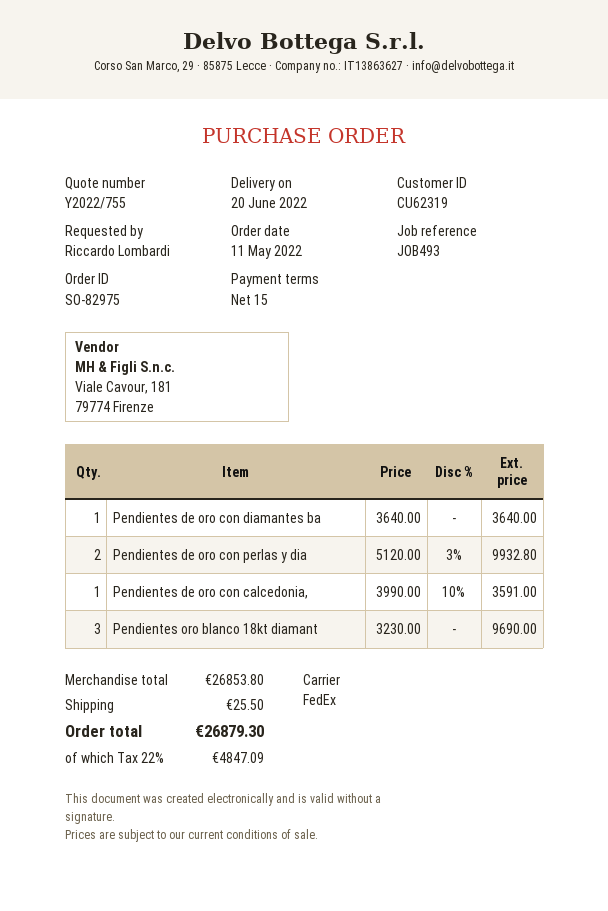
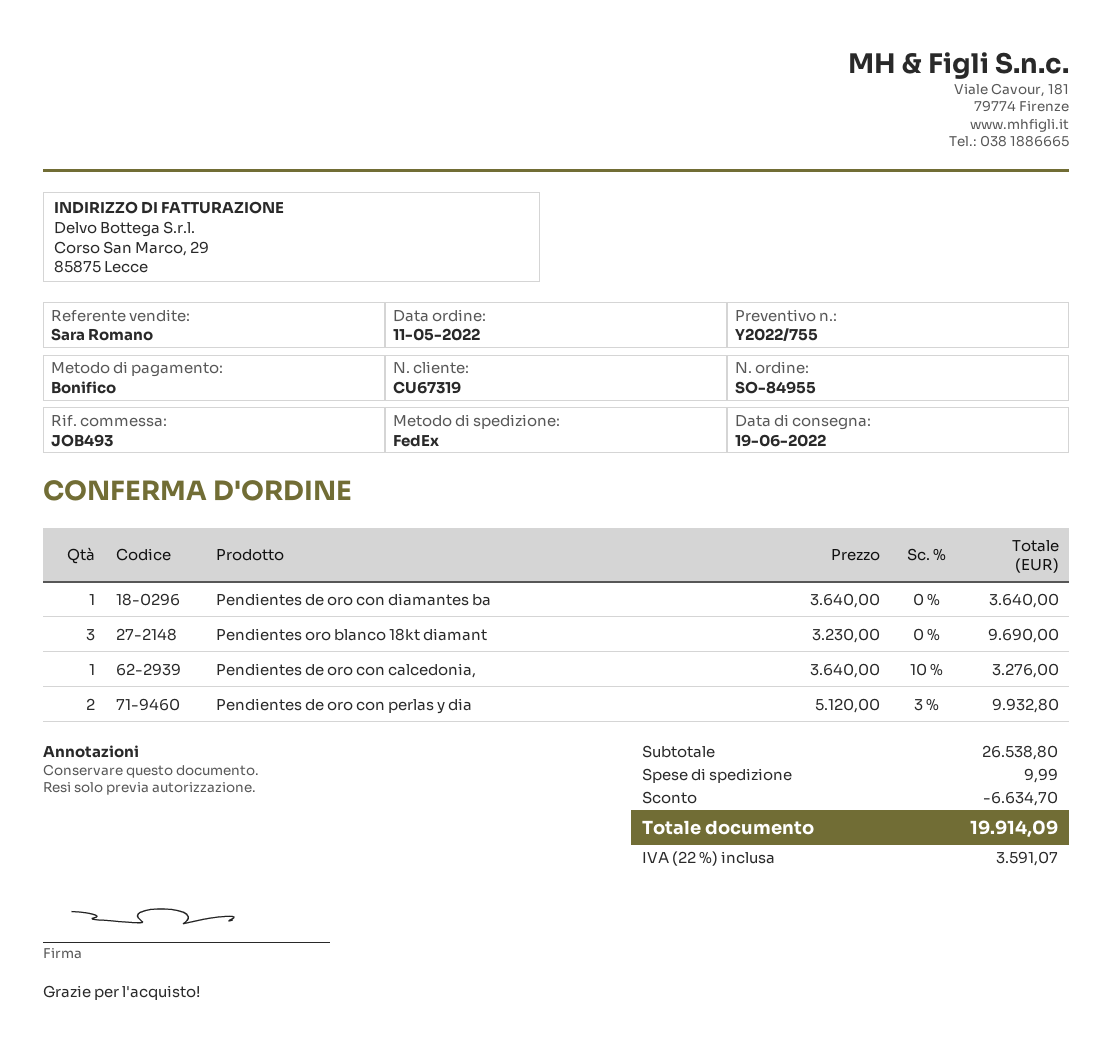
order number: SO-82975 -> SO-84955
delivery date: 2022-06-20 -> 2022-06-19
customer number: CU62319 -> CU67319
Pendientes de oro con calcedonia,: 1 x 3990.00 - 10% = 3591.00 -> 1 x 3640.00 - 10% = 3276.00
subtotal: 26853.80 -> 26538.80
discount: none -> 6634.70
shipping: 25.50 -> 9.99
tax: 22% = 4847.09 -> 22% = 3591.07
total: 26879.30 -> 19914.09

